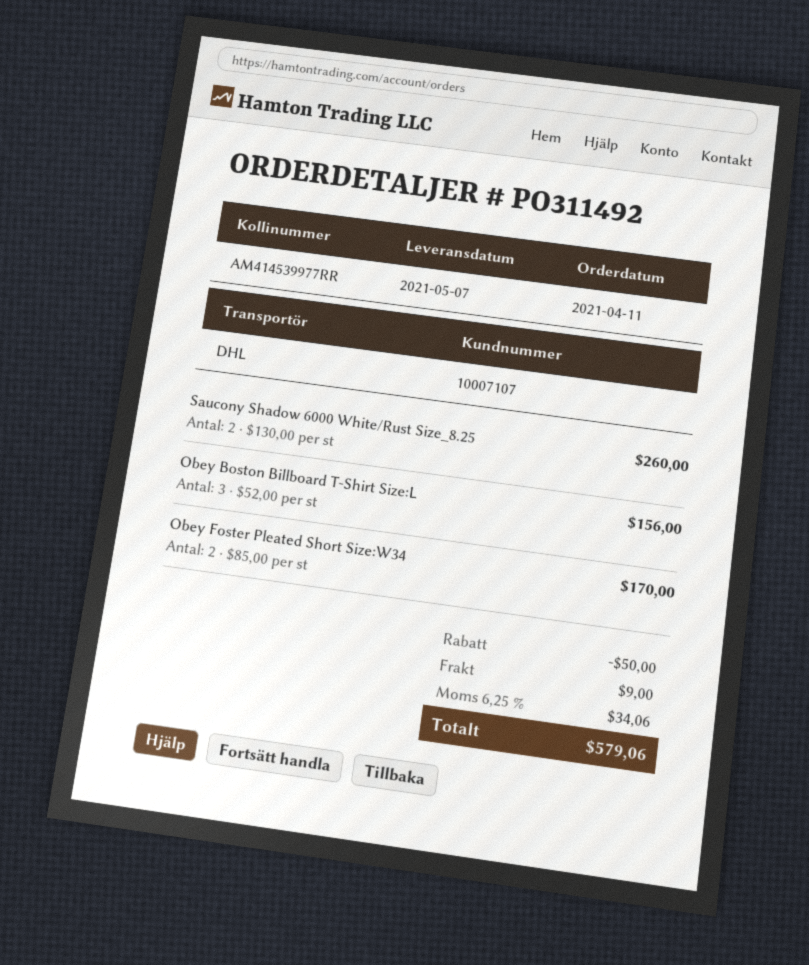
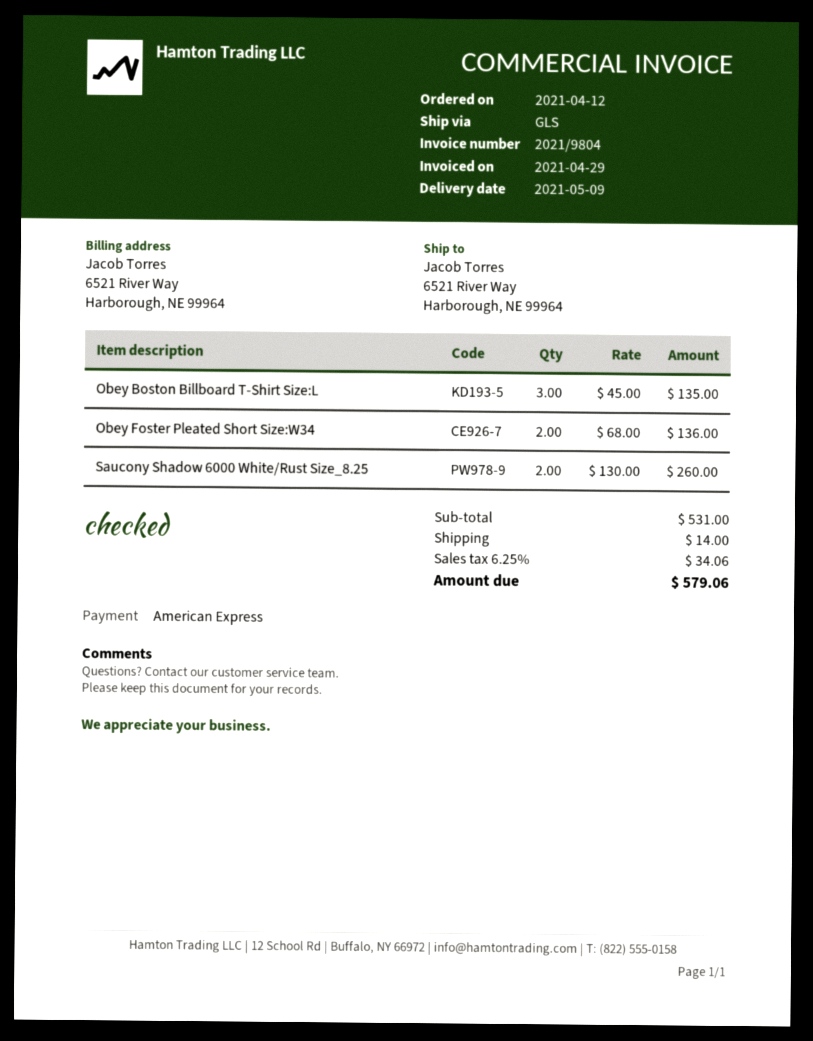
order date: 2021-04-11 -> 2021-04-12
delivery date: 2021-05-07 -> 2021-05-09
shipping method: DHL -> GLS
Obey Boston Billboard T-Shirt Size:L: 3 x 52.00 = 156.00 -> 3 x 45.00 = 135.00
Obey Foster Pleated Short Size:W34: 2 x 85.00 = 170.00 -> 2 x 68.00 = 136.00
discount: 50.00 -> none
shipping: 9.00 -> 14.00

